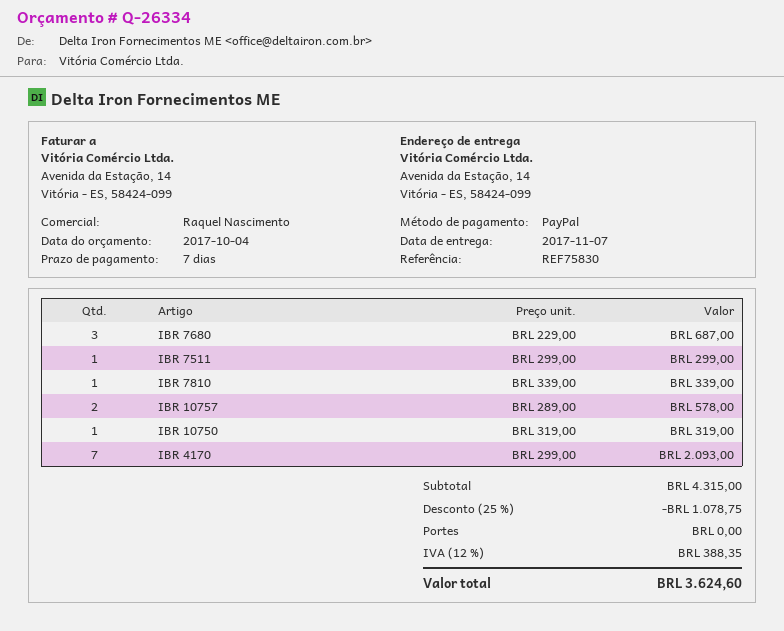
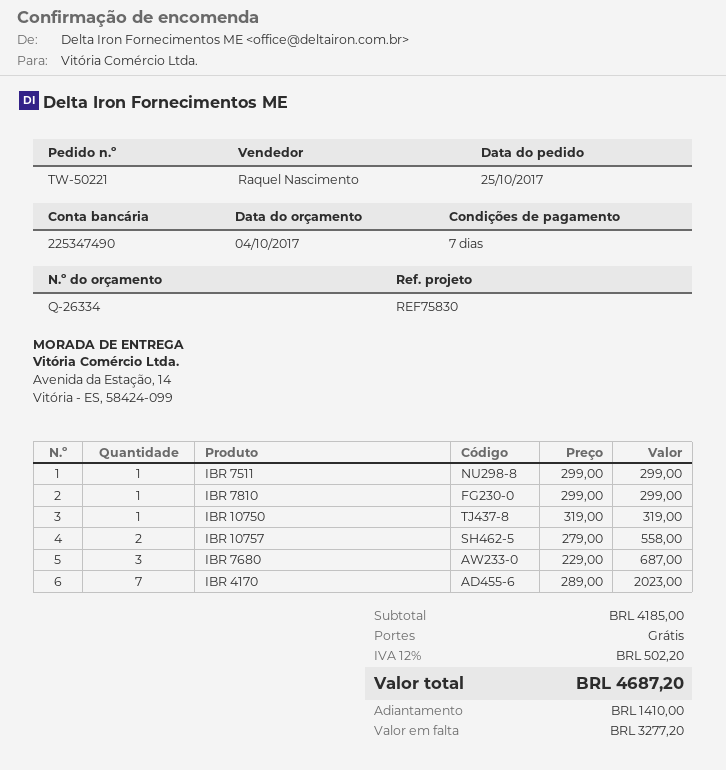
IBR 7810: 1 x 339.00 = 339.00 -> 1 x 299.00 = 299.00
IBR 10757: 2 x 289.00 = 578.00 -> 2 x 279.00 = 558.00
IBR 4170: 7 x 299.00 = 2093.00 -> 7 x 289.00 = 2023.00
subtotal: 4315.00 -> 4185.00
discount: 25% = 1078.75 -> none
tax: 12% = 388.35 -> 12% = 502.20
total: 3624.60 -> 4687.20

